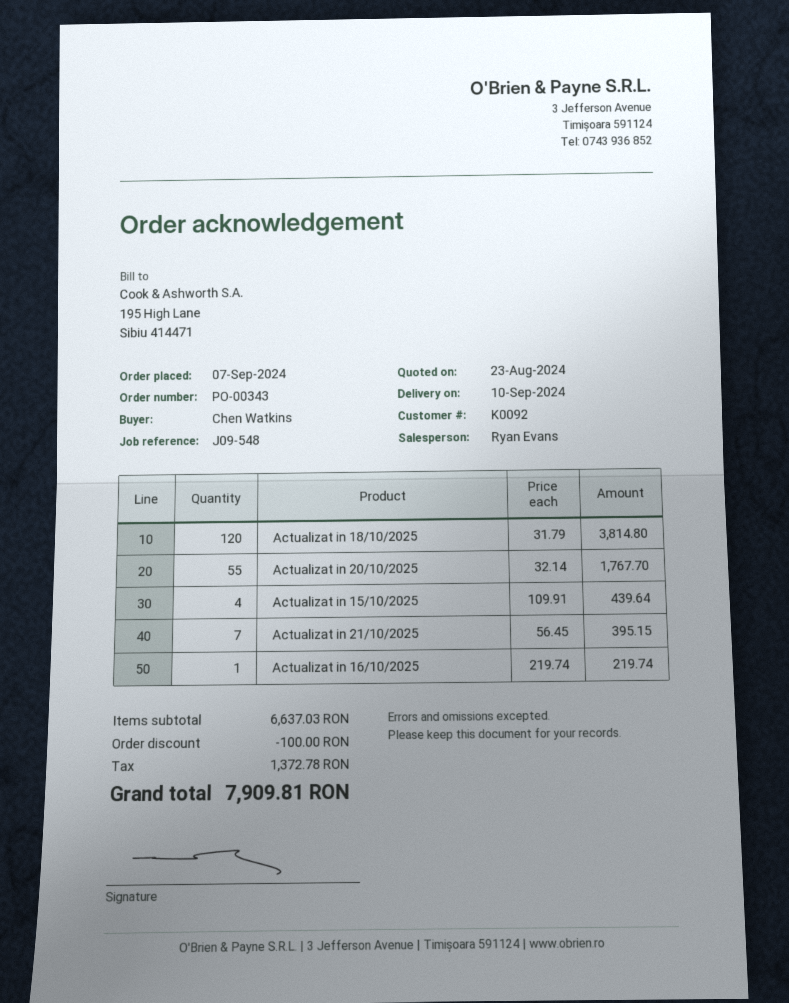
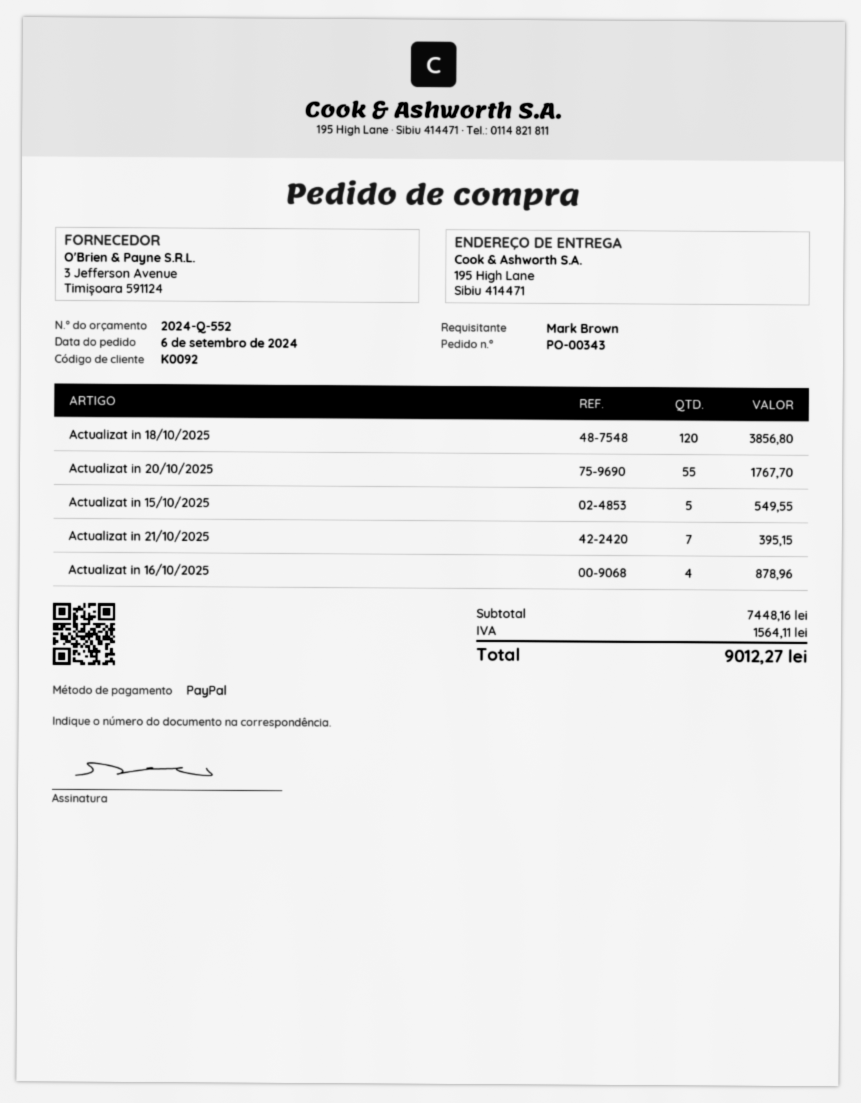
order date: 2024-09-07 -> 2024-09-06
ordered by: Chen Watkins -> Mark Brown
Actualizat in 18/10/2025: 120 for 3814.80 -> 120 for 3856.80
Actualizat in 15/10/2025: 4 for 439.64 -> 5 for 549.55
Actualizat in 16/10/2025: 1 for 219.74 -> 4 for 878.96
subtotal: 6637.03 -> 7448.16
discount: 100.00 -> none
tax: 1372.78 -> 1564.11
total: 7909.81 -> 9012.27

